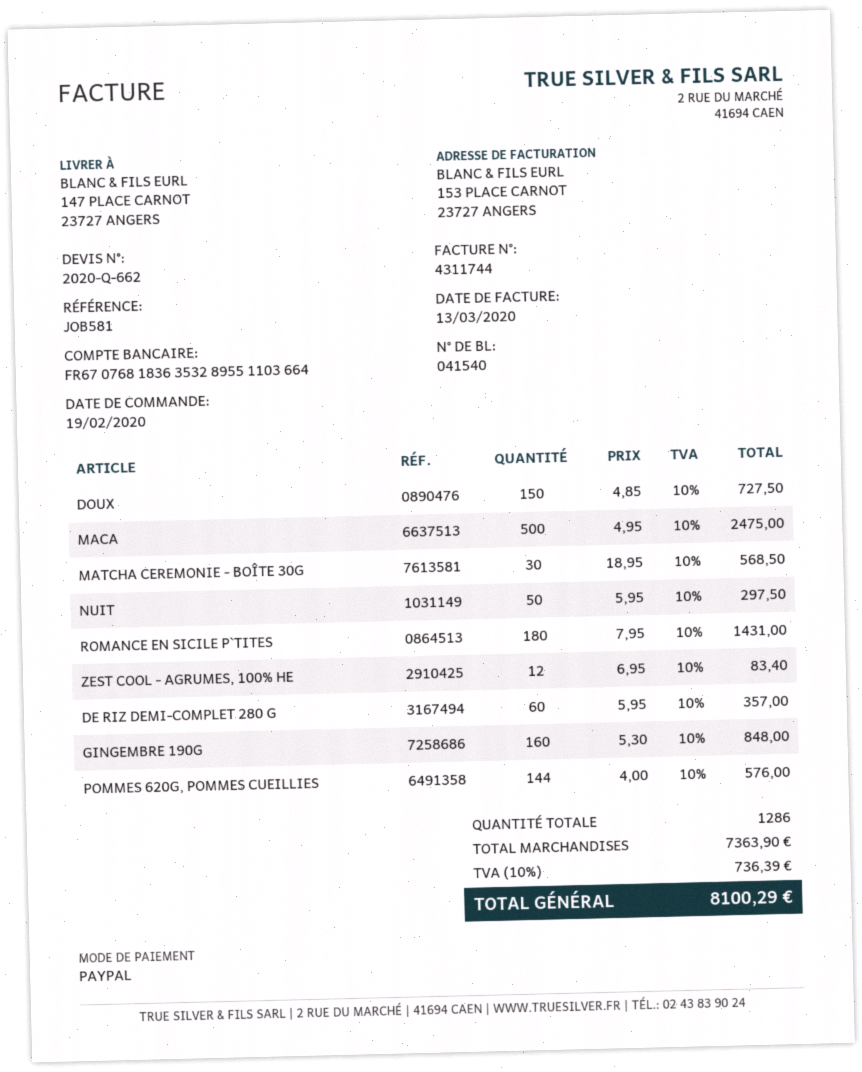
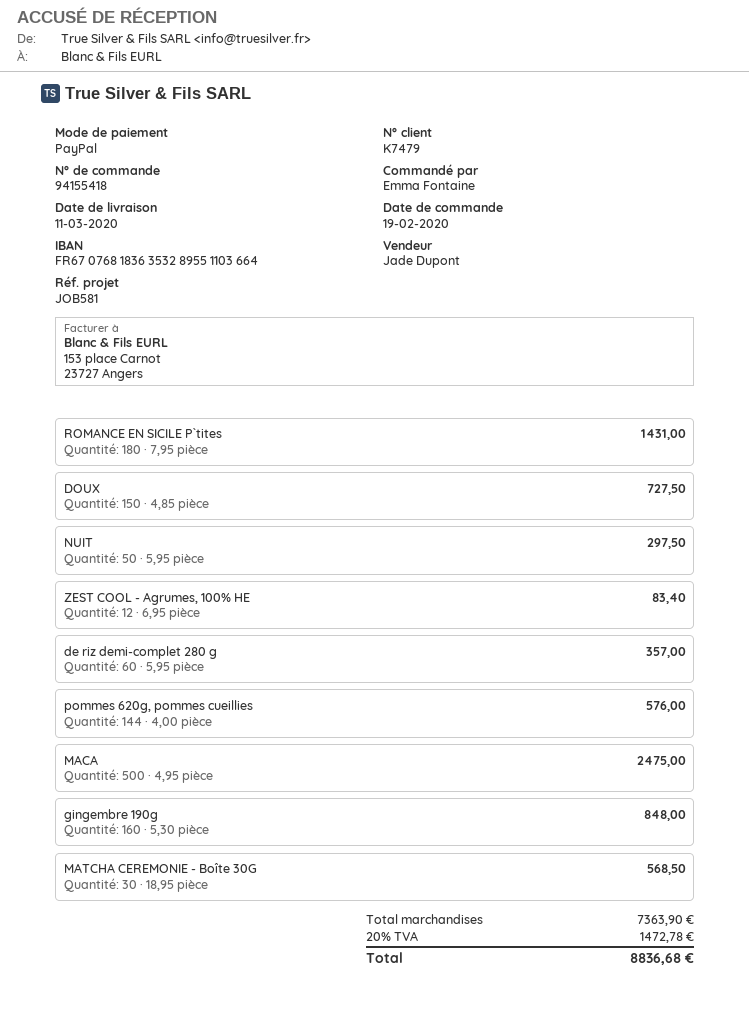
tax: 10% = 736.39 -> 20% = 1472.78
total: 8100.29 -> 8836.68

